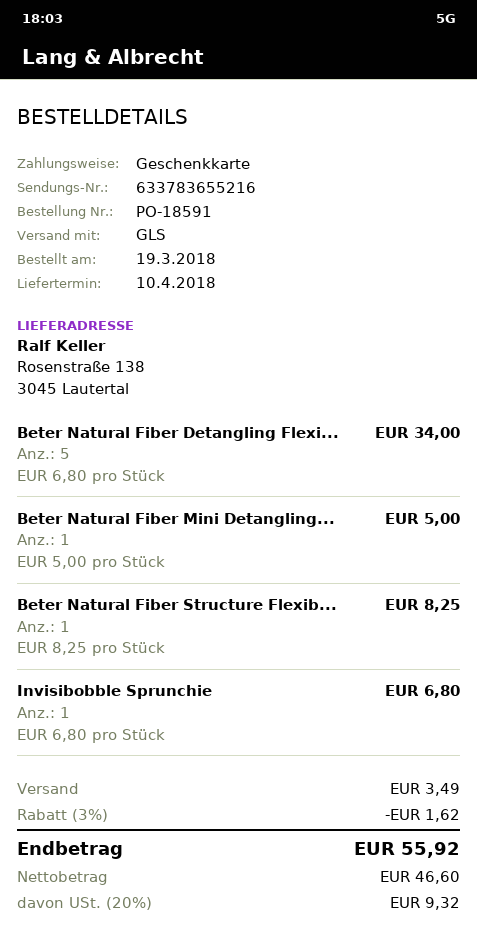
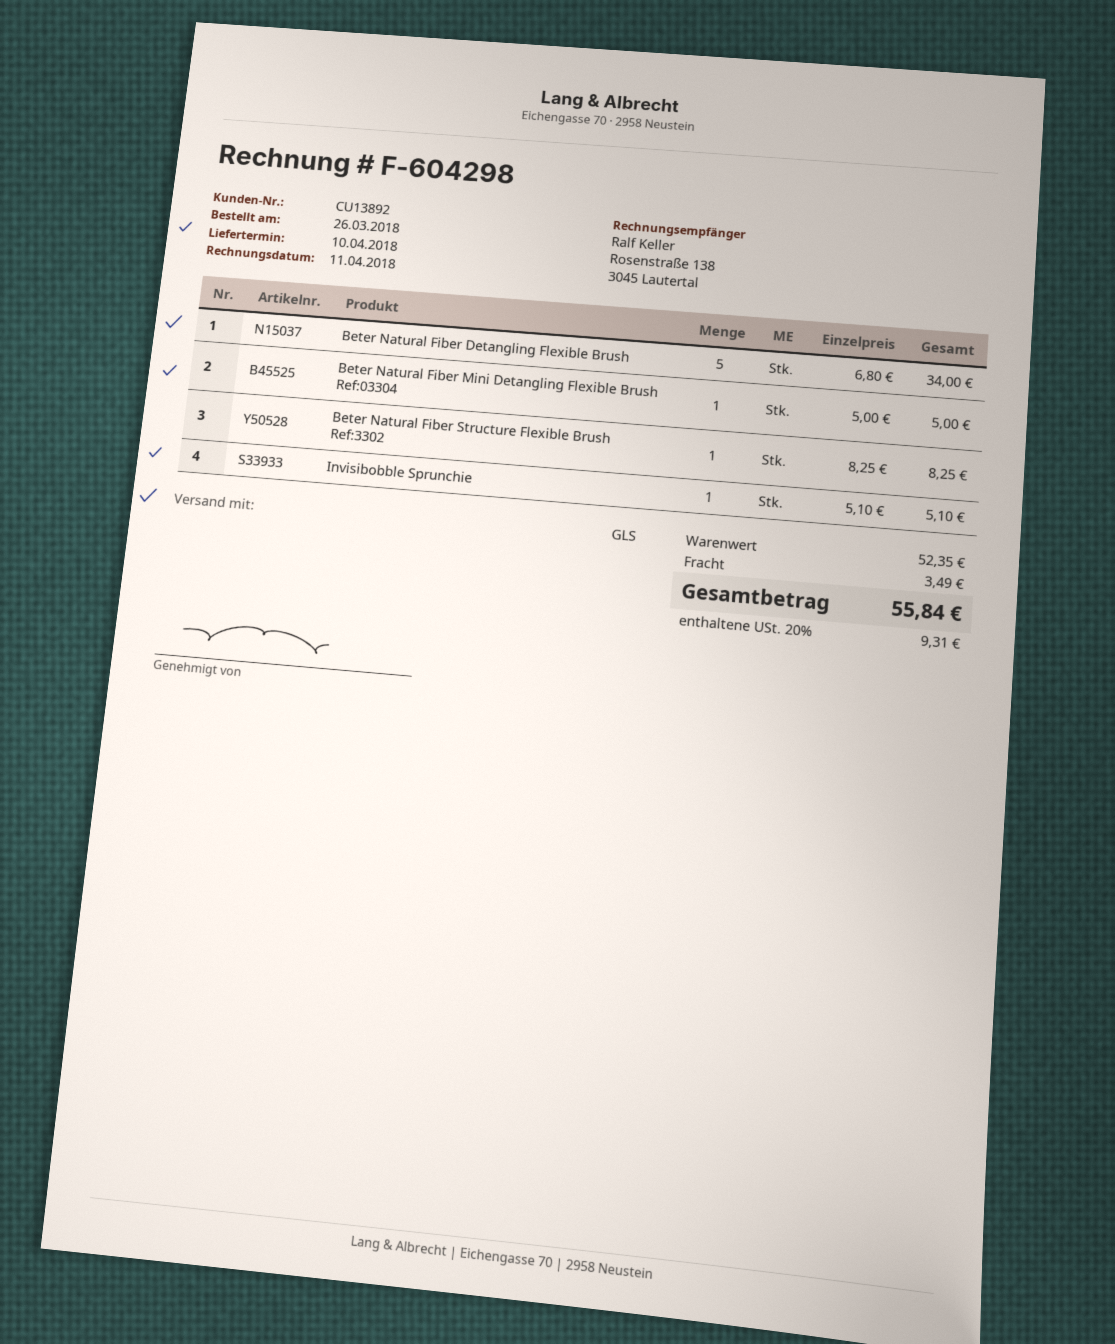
order date: 2018-03-19 -> 2018-03-26
Invisibobble Sprunchie: 1 x 6.80 = 6.80 -> 1 x 5.10 = 5.10
discount: 3% = 1.62 -> none
tax: 20% = 9.32 -> 20% = 9.31
total: 55.92 -> 55.84

